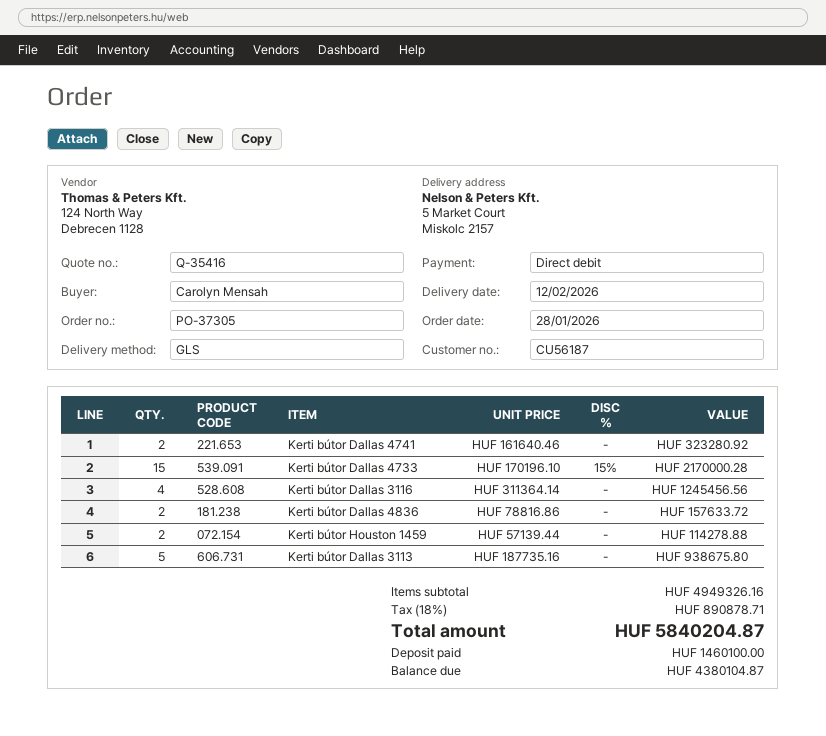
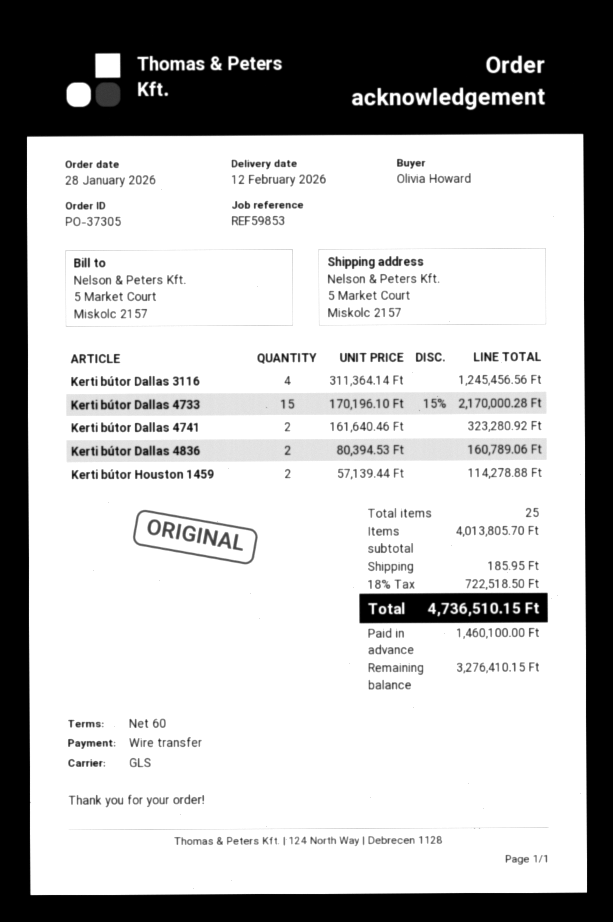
ordered by: Carolyn Mensah -> Olivia Howard
payment method: direct debit -> bank transfer
Kerti bútor Dallas 4836: 2 x 78816.86 = 157633.72 -> 2 x 80394.53 = 160789.06
Kerti bútor Dallas 3113: 5 x 187735.16 = 938675.80 -> none
subtotal: 4949326.16 -> 4013805.70
shipping: none -> 185.95
tax: 18% = 890878.71 -> 18% = 722518.50
total: 5840204.87 -> 4736510.15
balance: 4380104.87 -> 3276410.15

